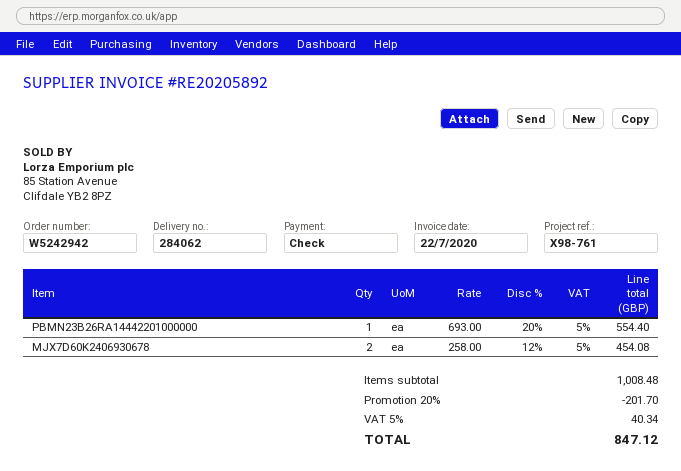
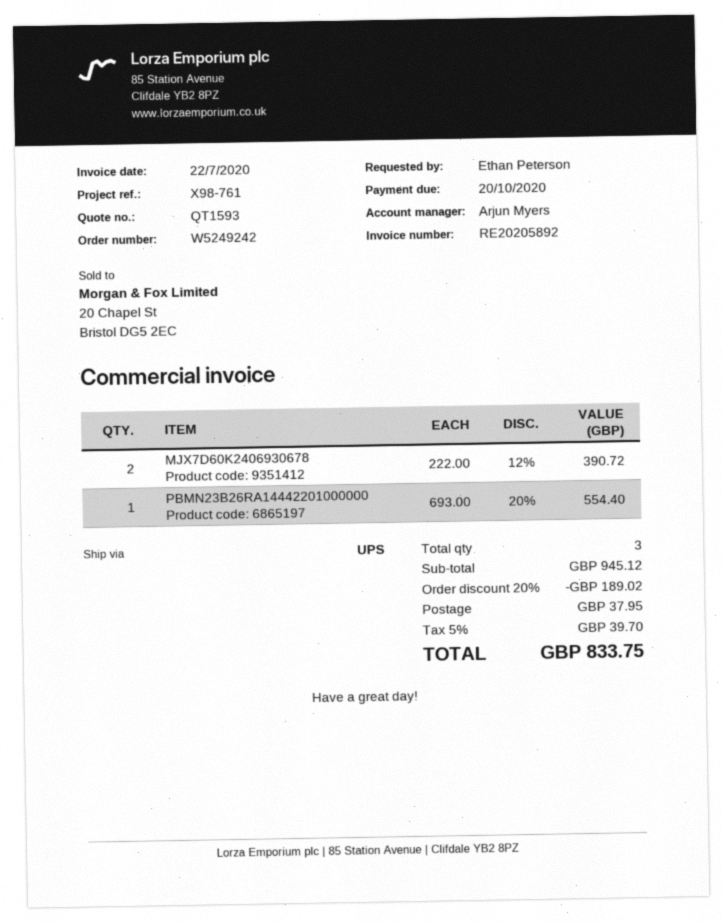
order number: W5242942 -> W5249242
MJX7D60K2406930678: 2 x 258.00 - 12% = 454.08 -> 2 x 222.00 - 12% = 390.72
subtotal: 1008.48 -> 945.12
discount: 20% = 201.70 -> 20% = 189.02
shipping: none -> 37.95
tax: 5% = 40.34 -> 5% = 39.70
total: 847.12 -> 833.75

